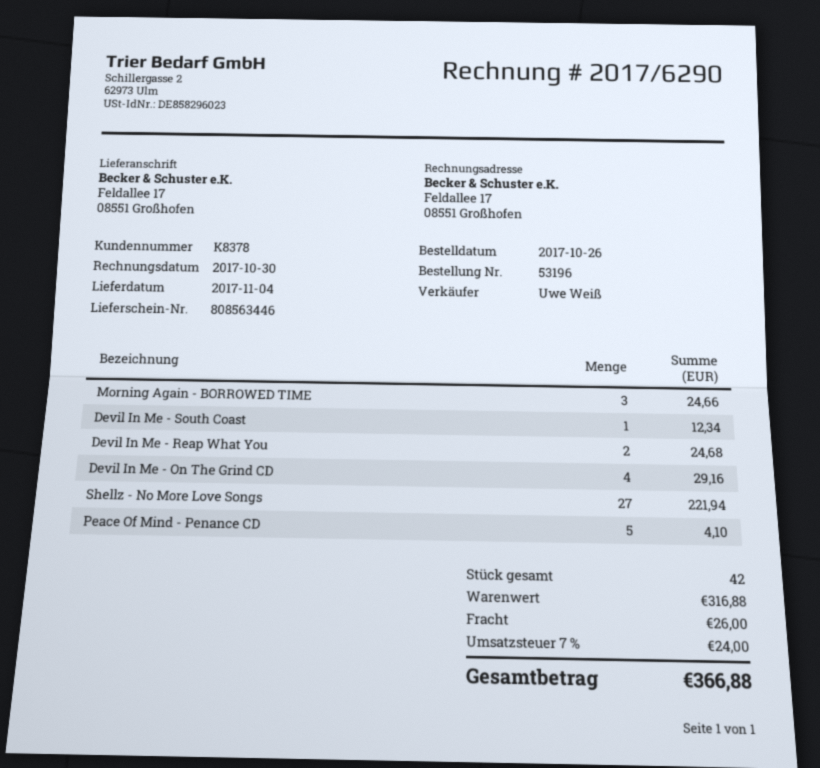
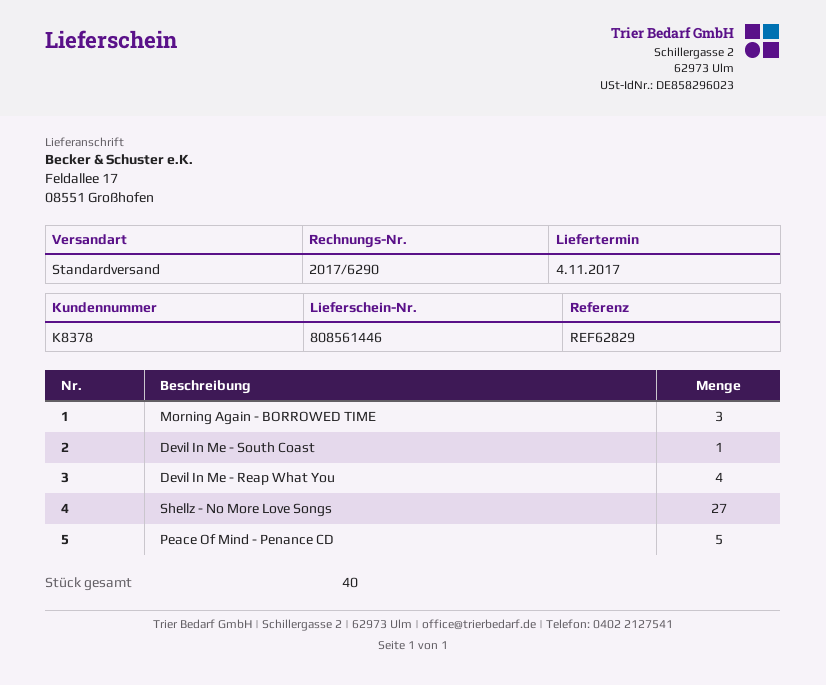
delivery note number: 808563446 -> 808561446
Devil In Me - Reap What You: 2 -> 4
Devil In Me - On The Grind CD: 4 -> none
total quantity: 42 -> 40

